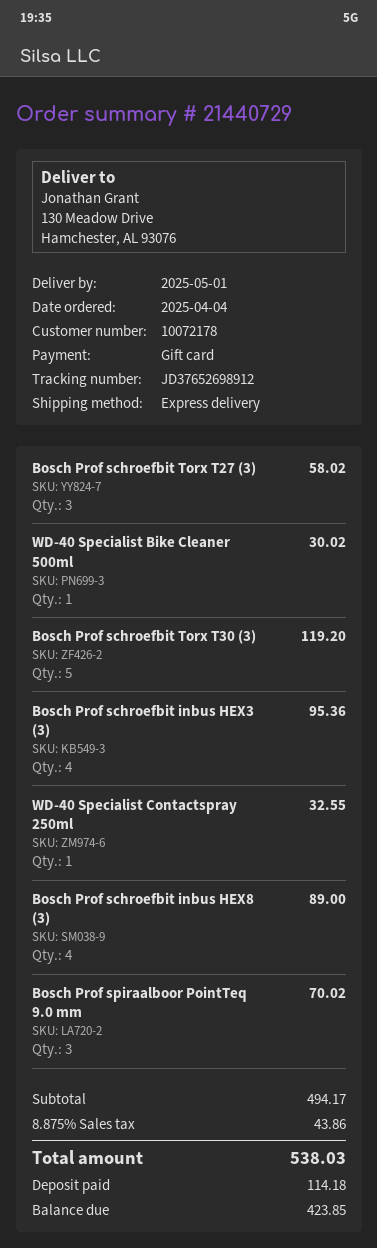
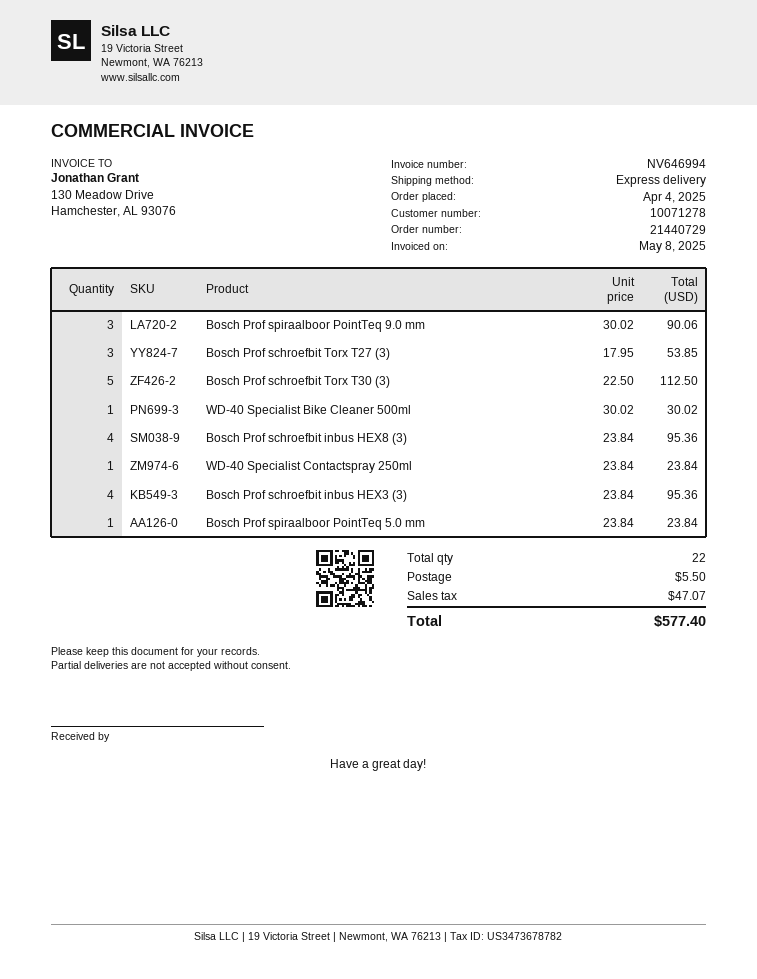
customer number: 10072178 -> 10071278
Bosch Prof schroefbit Torx T27 (3): 3 for 58.02 -> 3 for 53.85
Bosch Prof schroefbit Torx T30 (3): 5 for 119.20 -> 5 for 112.50
WD-40 Specialist Contactspray 250ml: 1 for 32.55 -> 1 for 23.84
Bosch Prof schroefbit inbus HEX8 (3): 4 for 89.00 -> 4 for 95.36
Bosch Prof spiraalboor PointTeq 9.0 mm: 3 for 70.02 -> 3 for 90.06
Bosch Prof spiraalboor PointTeq 5.0 mm: none -> 1 for 23.84
shipping: none -> 5.50
tax: 43.86 -> 47.07
total: 538.03 -> 577.40

